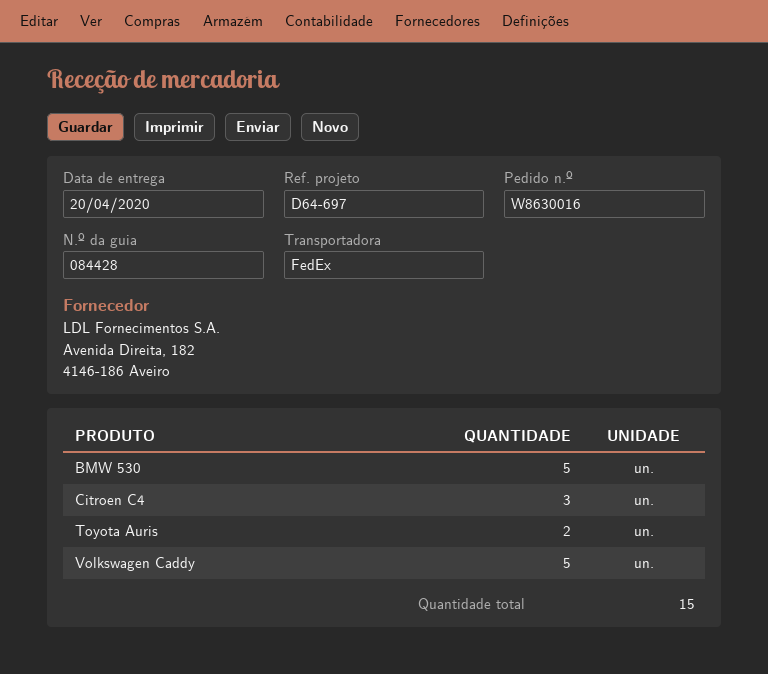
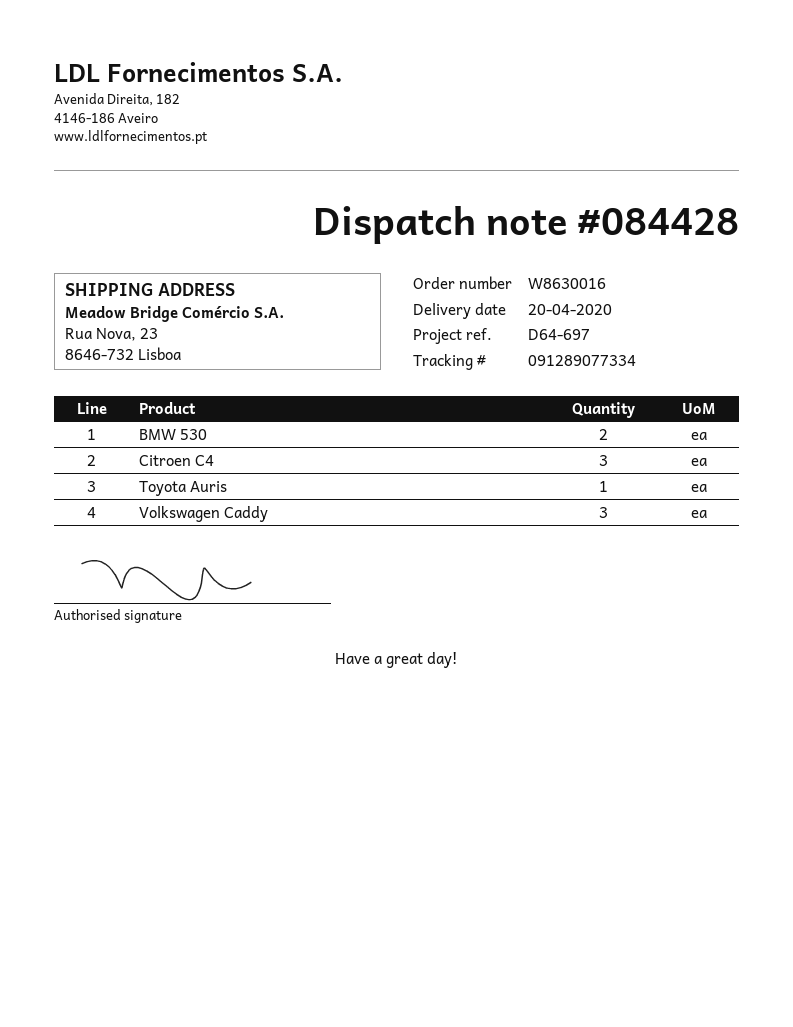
BMW 530: 5 -> 2
Toyota Auris: 2 -> 1
Volkswagen Caddy: 5 -> 3

